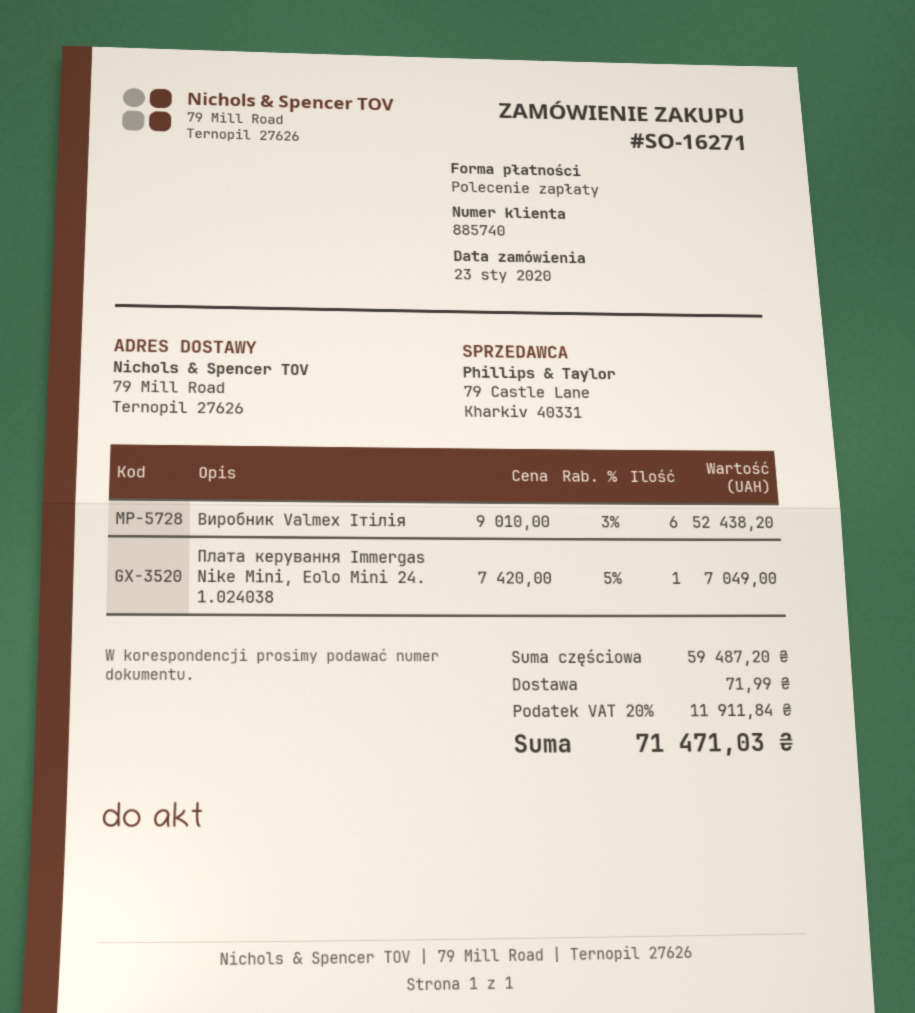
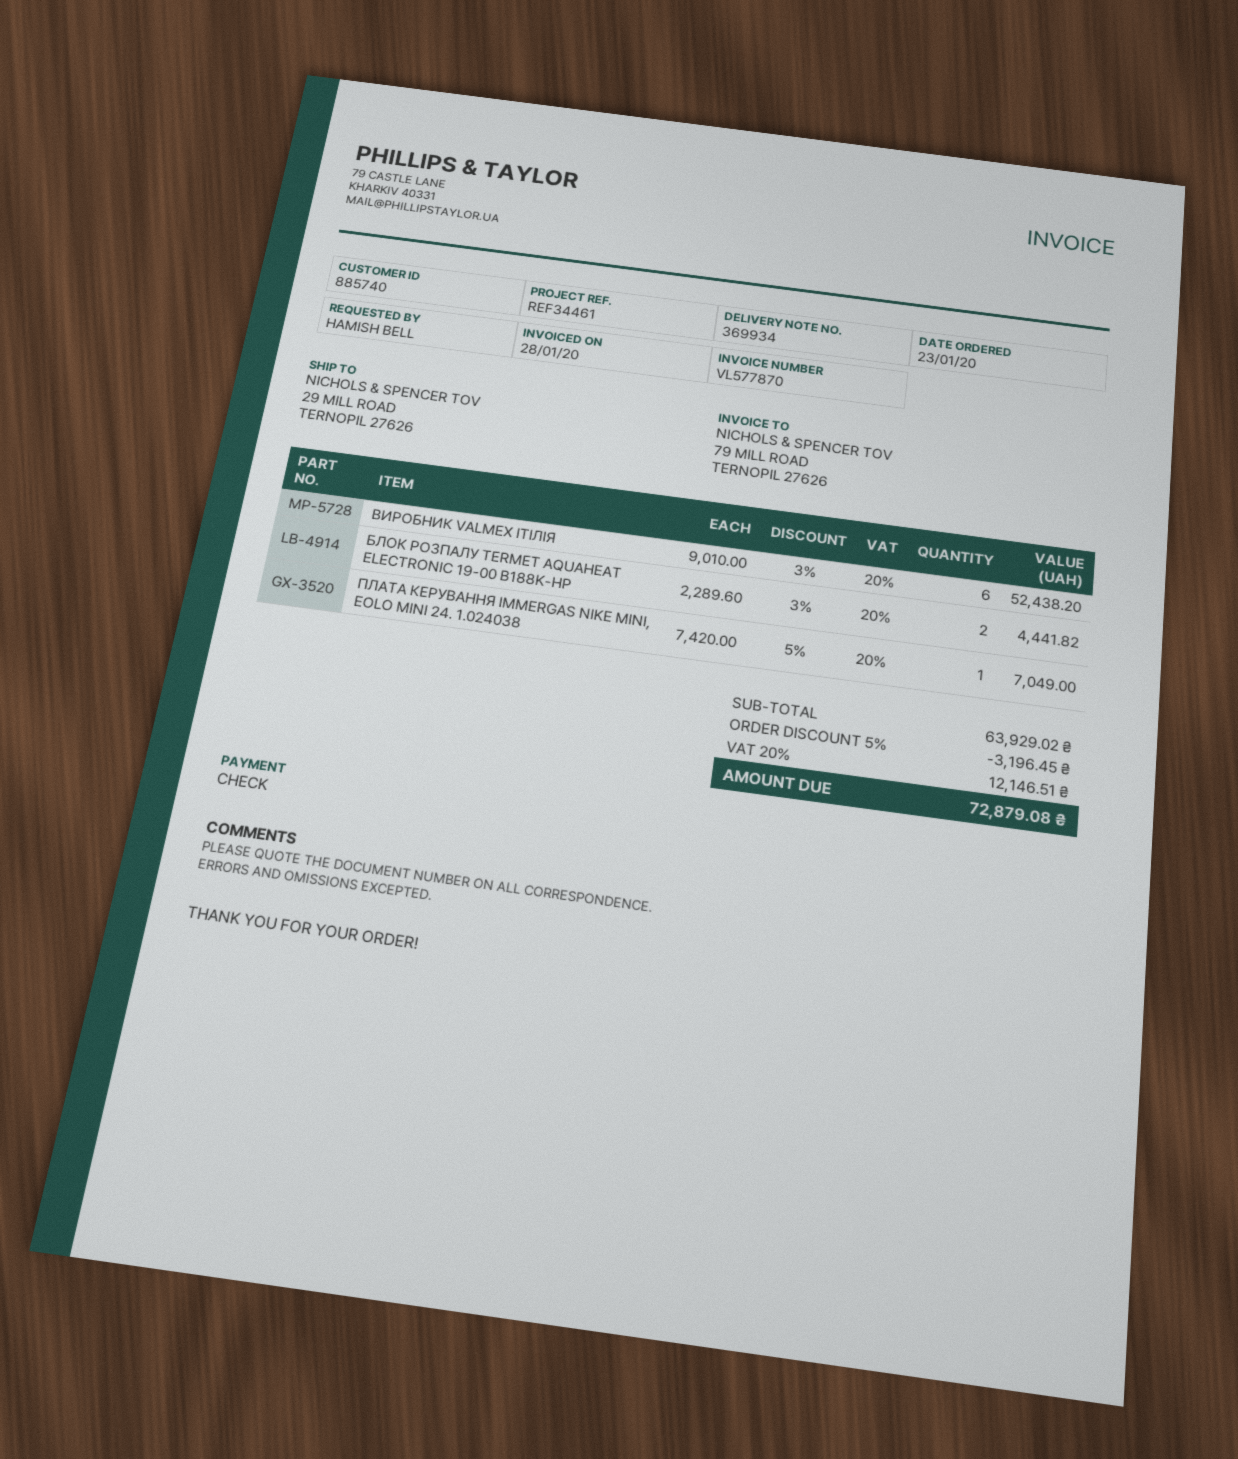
payment method: direct debit -> cheque
ship to: 79 Mill Road, Ternopil 27626 -> 29 MILL ROAD, TERNOPIL 27626
БЛОК РОЗПАЛУ TERMET AQUAHEAT ELECTRONIC 19-00 B188K-HP: none -> 2 x 2289.60 - 3% = 4441.82
subtotal: 59487.20 -> 63929.02
discount: none -> 5% = 3196.45
shipping: 71.99 -> none
tax: 20% = 11911.84 -> 20% = 12146.51
total: 71471.03 -> 72879.08

